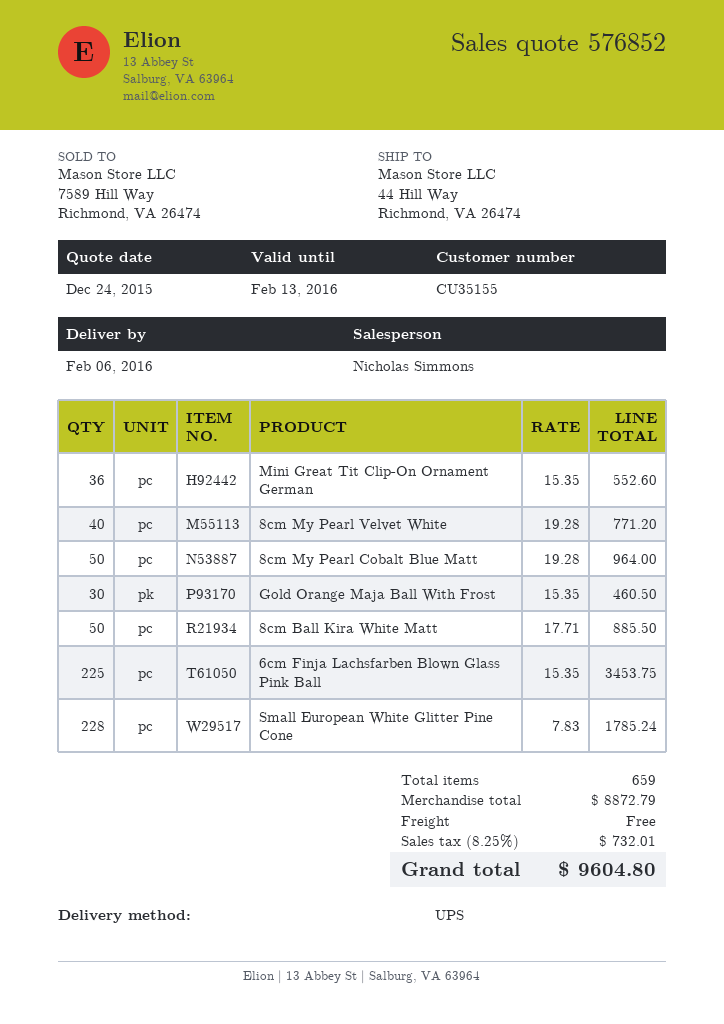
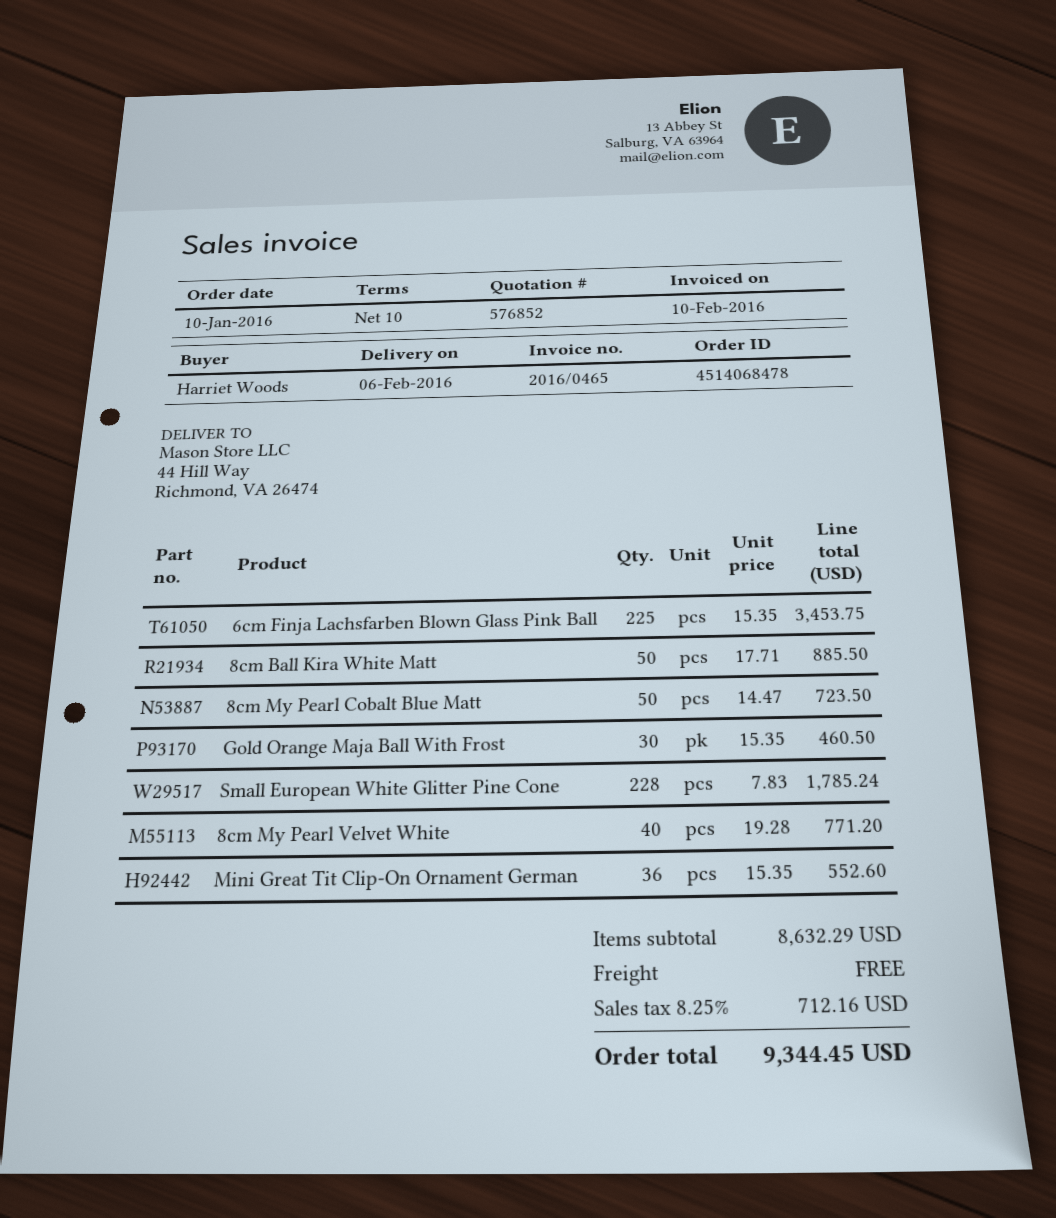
8cm My Pearl Cobalt Blue Matt: 50 x 19.28 = 964.00 -> 50 x 14.47 = 723.50
subtotal: 8872.79 -> 8632.29
tax: 8.25% = 732.01 -> 8.25% = 712.16
total: 9604.80 -> 9344.45

